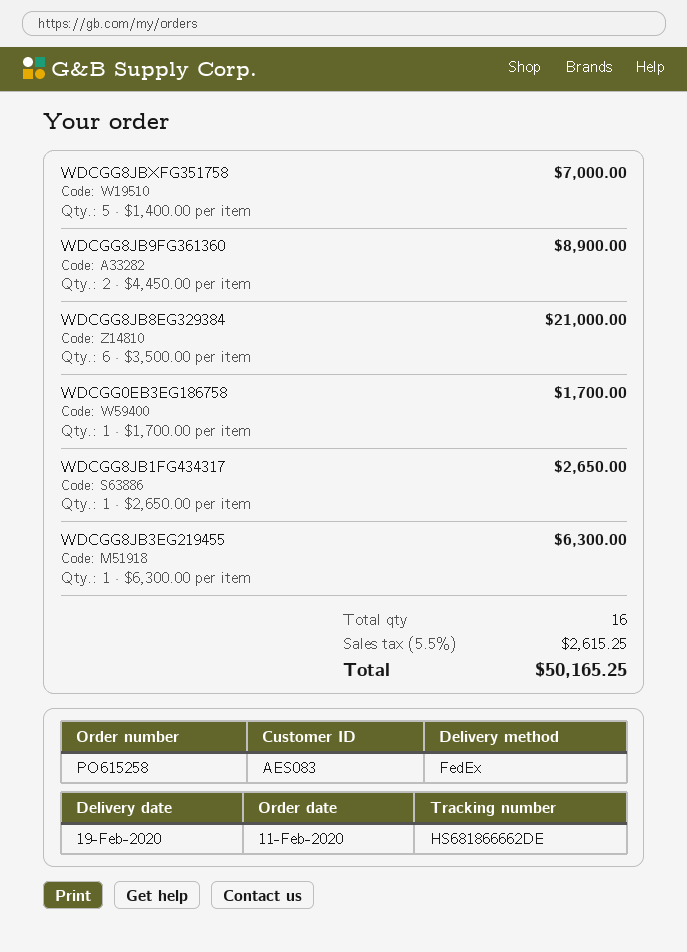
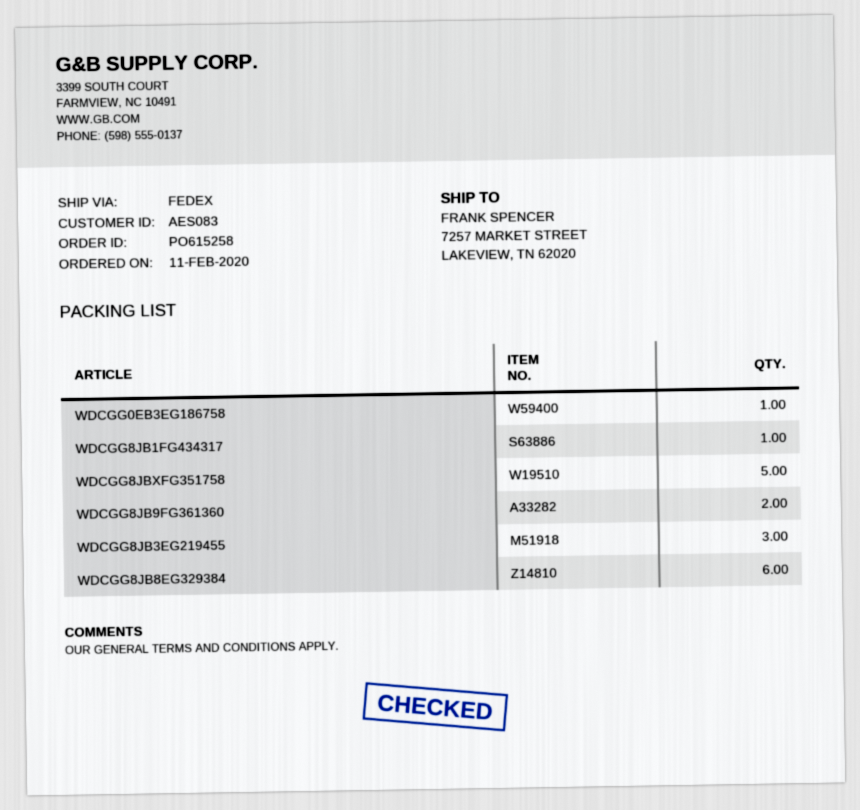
WDCGG8JB3EG219455: 1 -> 3

